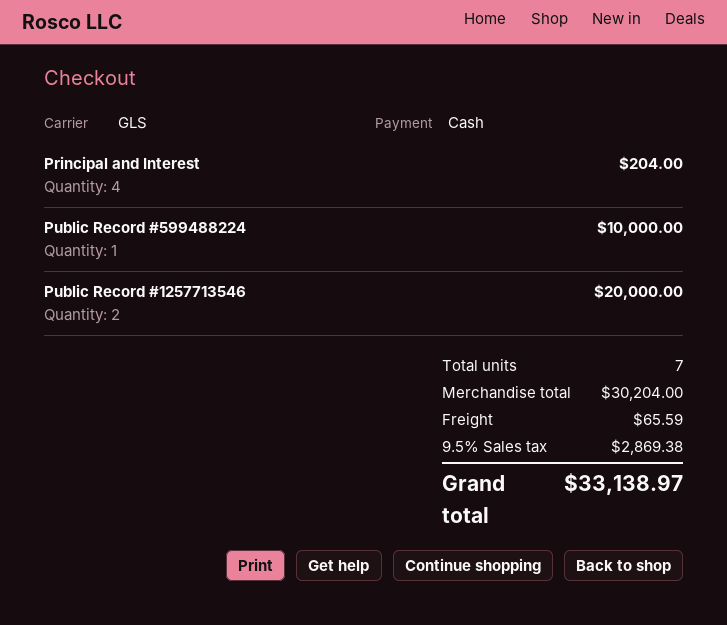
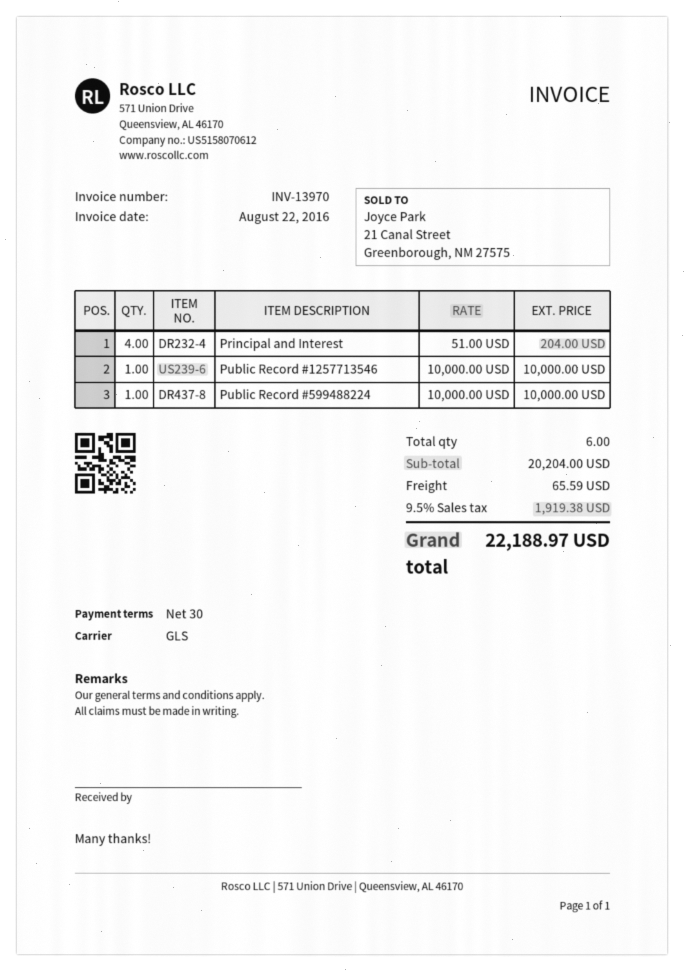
Public Record #1257713546: 2 for 20000.00 -> 1 for 10000.00
total quantity: 7 -> 6
subtotal: 30204.00 -> 20204.00
tax: 9.5% = 2869.38 -> 9.5% = 1919.38
total: 33138.97 -> 22188.97

